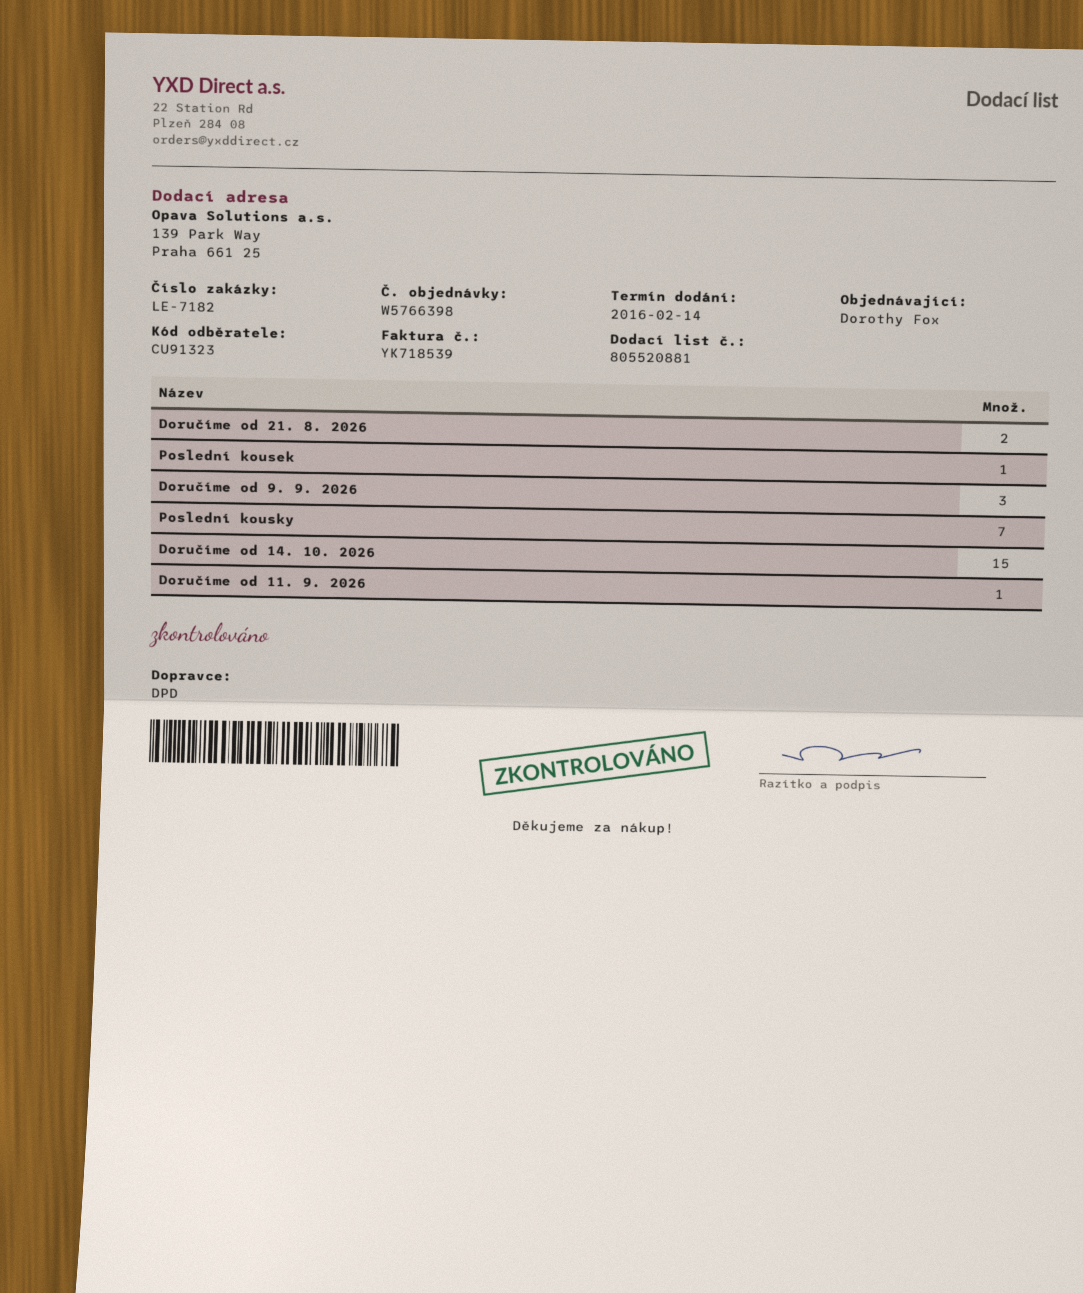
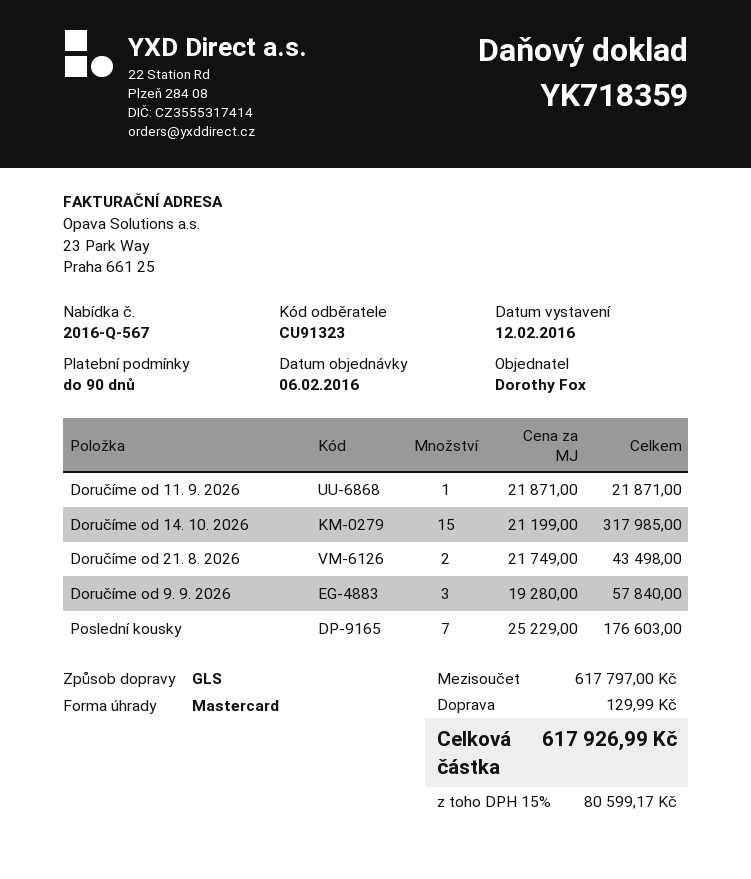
invoice number: YK718539 -> YK718359
shipping method: DPD -> GLS
Poslední kousek: 1 -> none

